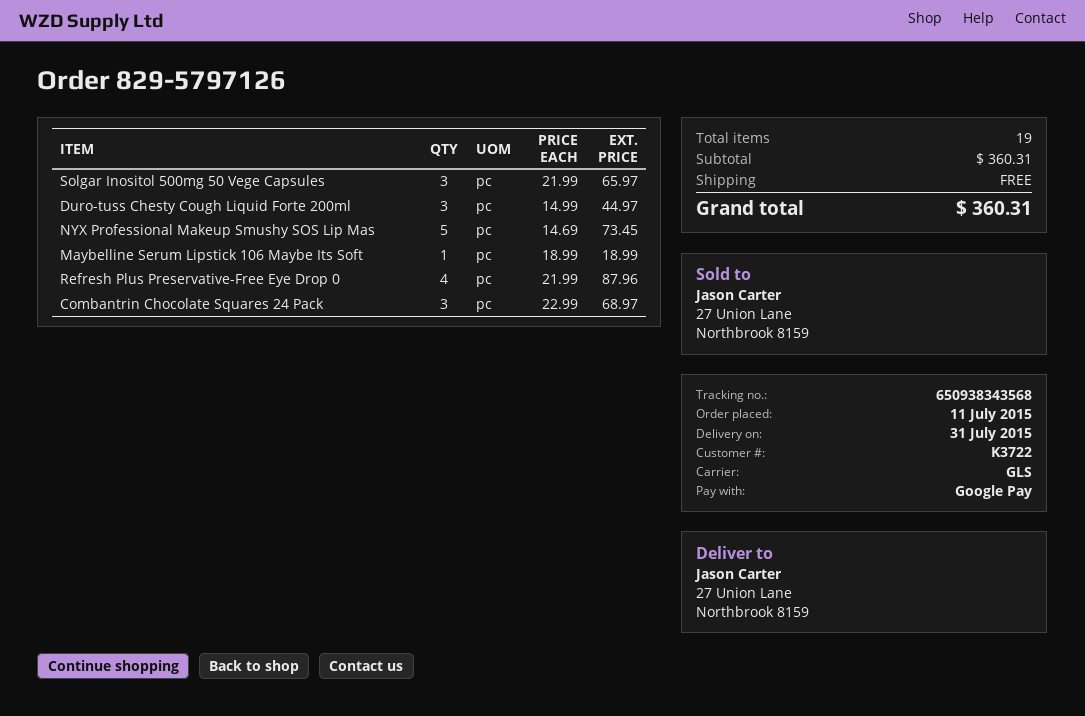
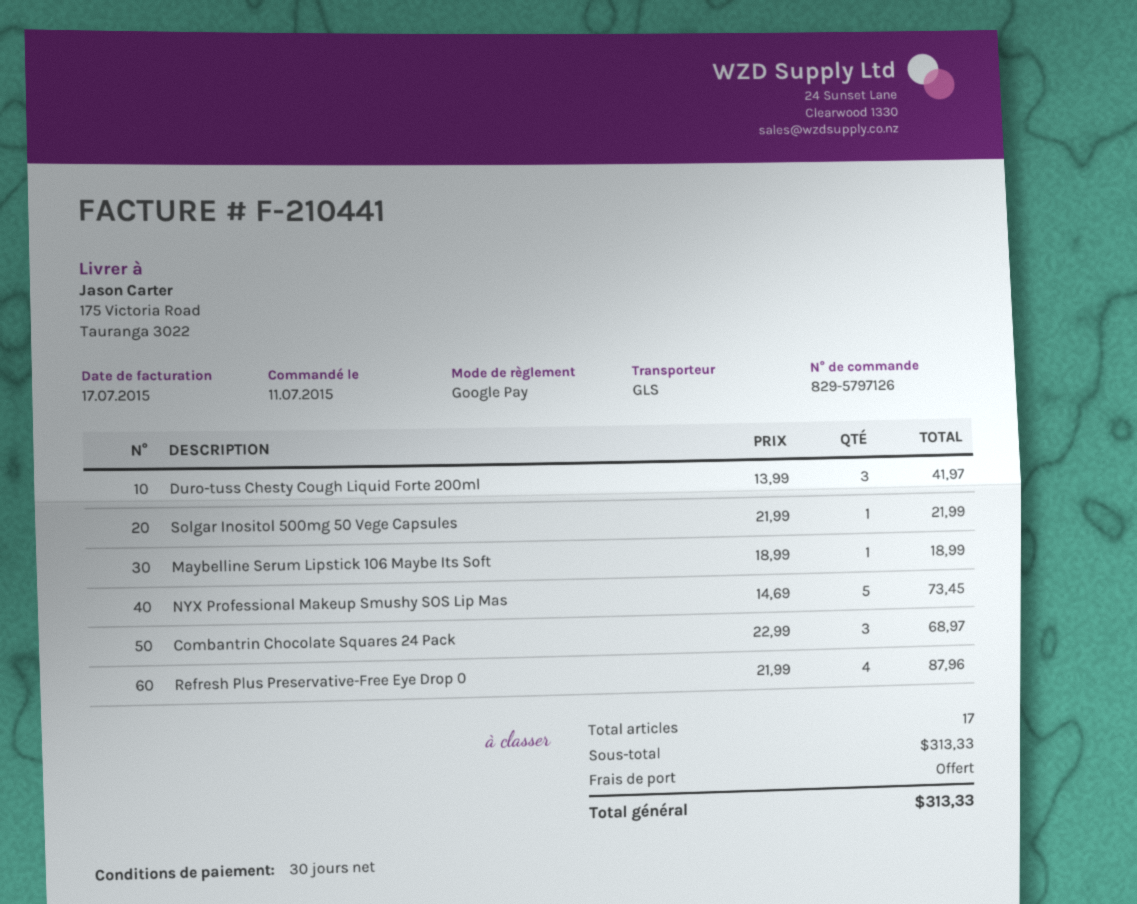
ship to: 27 Union Lane, Northbrook 8159 -> 175 Victoria Road, Tauranga 3022
Solgar Inositol 500mg 50 Vege Capsules: 3 x 21.99 = 65.97 -> 1 x 21.99 = 21.99
Duro-tuss Chesty Cough Liquid Forte 200ml: 3 x 14.99 = 44.97 -> 3 x 13.99 = 41.97
total quantity: 19 -> 17
subtotal: 360.31 -> 313.33
total: 360.31 -> 313.33

